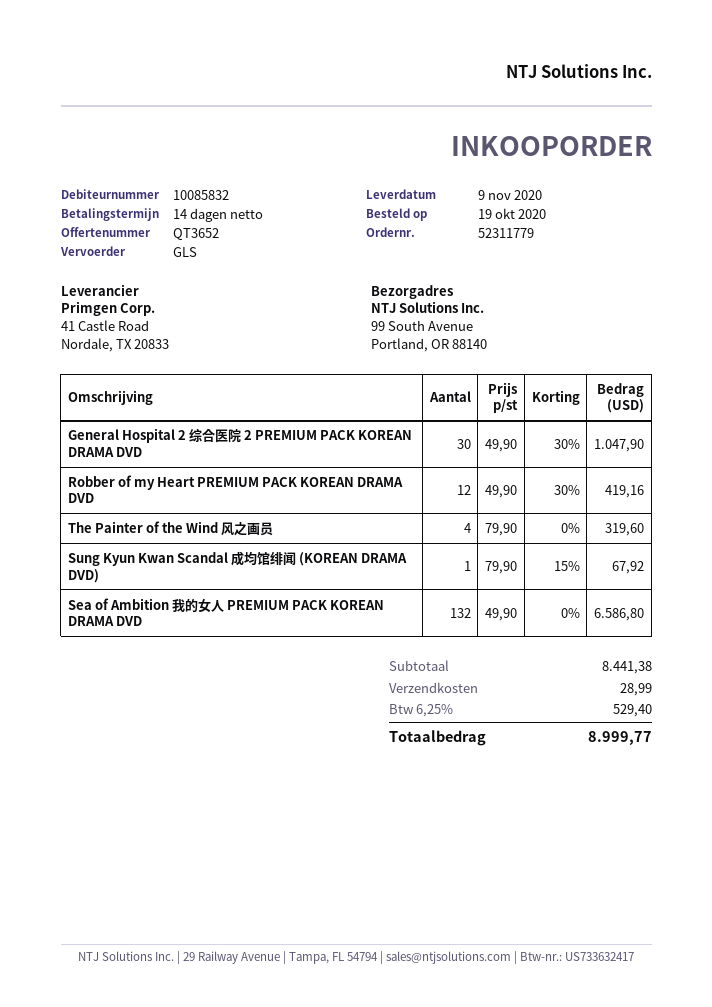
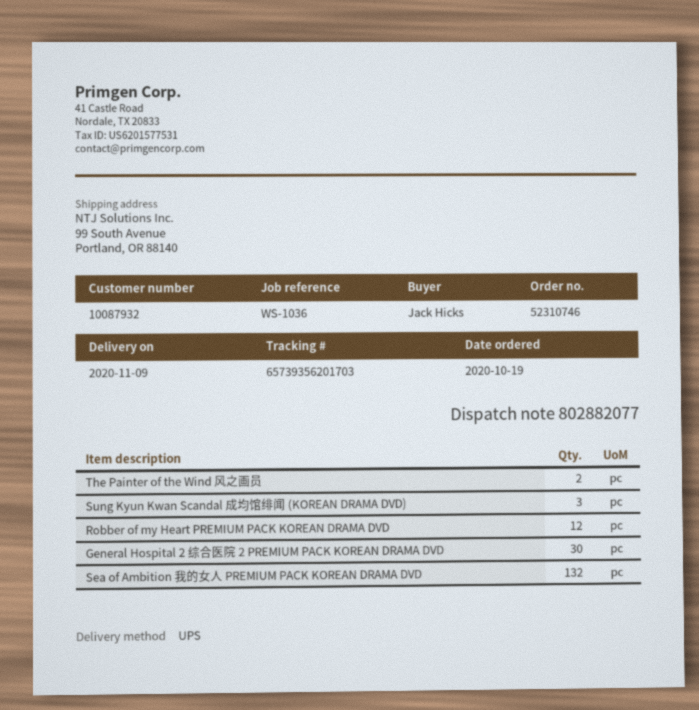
order number: 52311779 -> 52310746
customer number: 10085832 -> 10087932
shipping method: GLS -> UPS
The Painter of the Wind 风之画员: 4 -> 2
Sung Kyun Kwan Scandal 成均馆绯闻 (KOREAN DRAMA DVD): 1 -> 3

